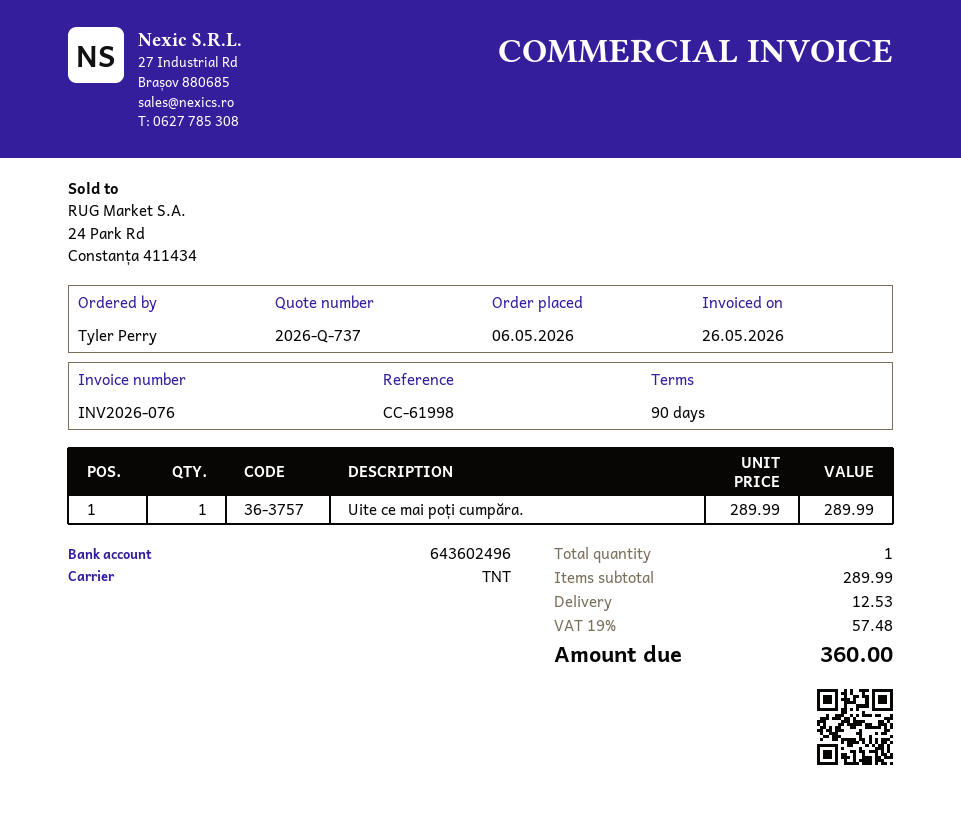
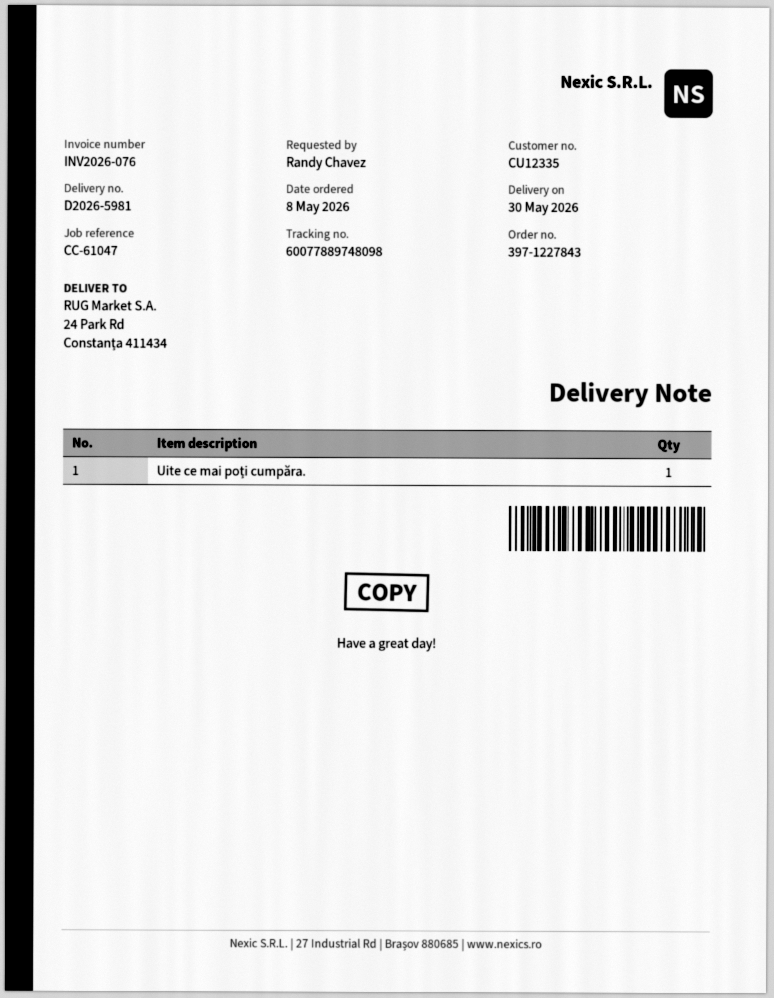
order date: 2026-05-06 -> 2026-05-08
reference: CC-61998 -> CC-61047
ordered by: Tyler Perry -> Randy Chavez

